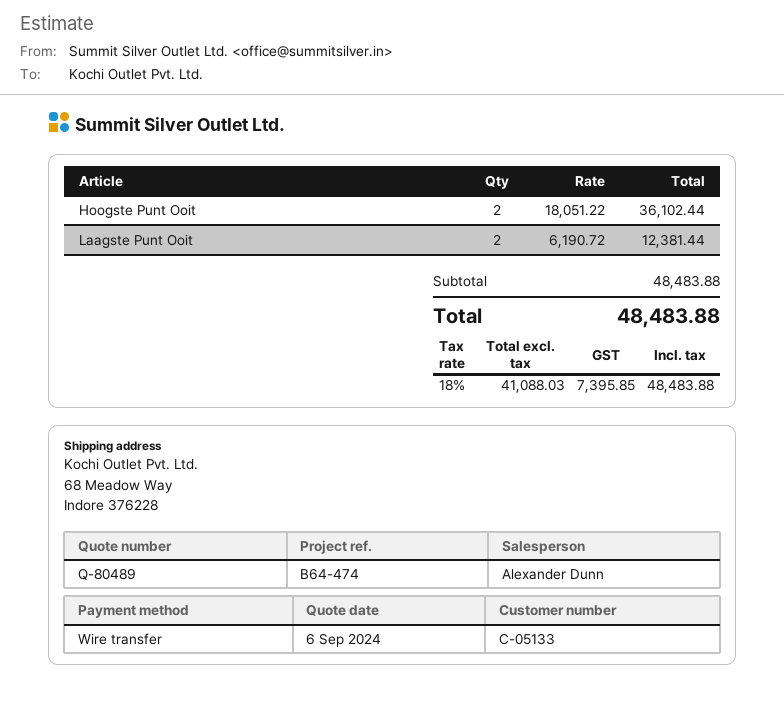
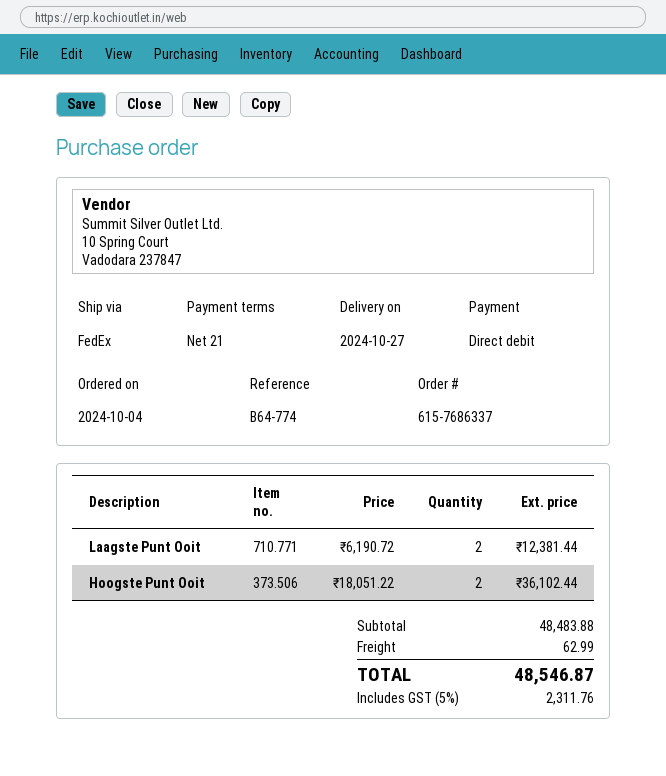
reference: B64-474 -> B64-774
payment method: bank transfer -> direct debit
shipping: none -> 62.99
tax: 18% = 7395.85 -> 5% = 2311.76
total: 48483.88 -> 48546.87

